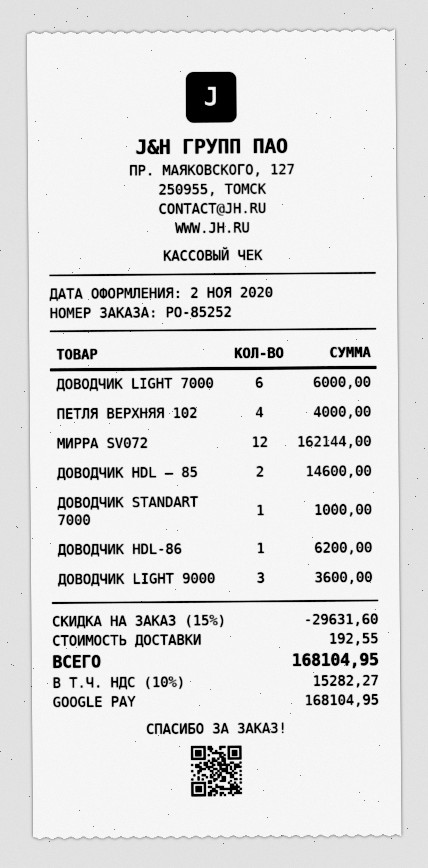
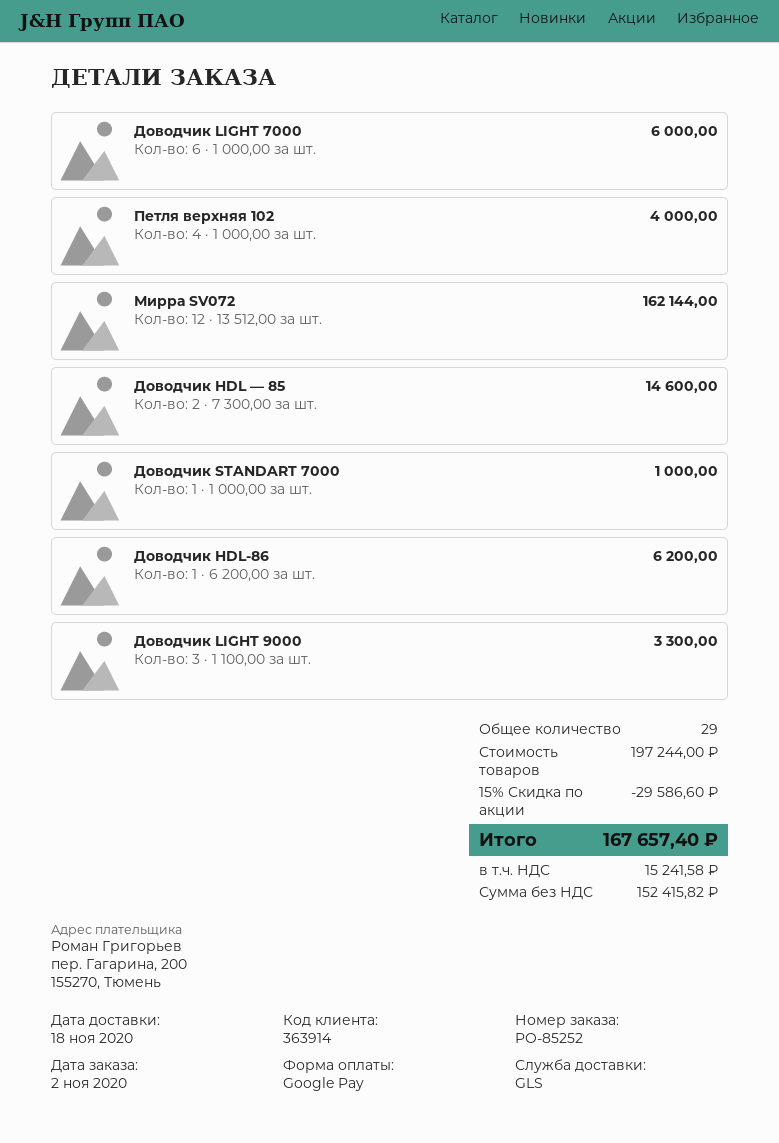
ДОВОДЧИК LIGHT 9000: 3 for 3600.00 -> 3 for 3300.00
discount: 15% = 29631.60 -> 15% = 29586.60
shipping: 192.55 -> none
tax: 15282.27 -> 15241.58
total: 168104.95 -> 167657.40

